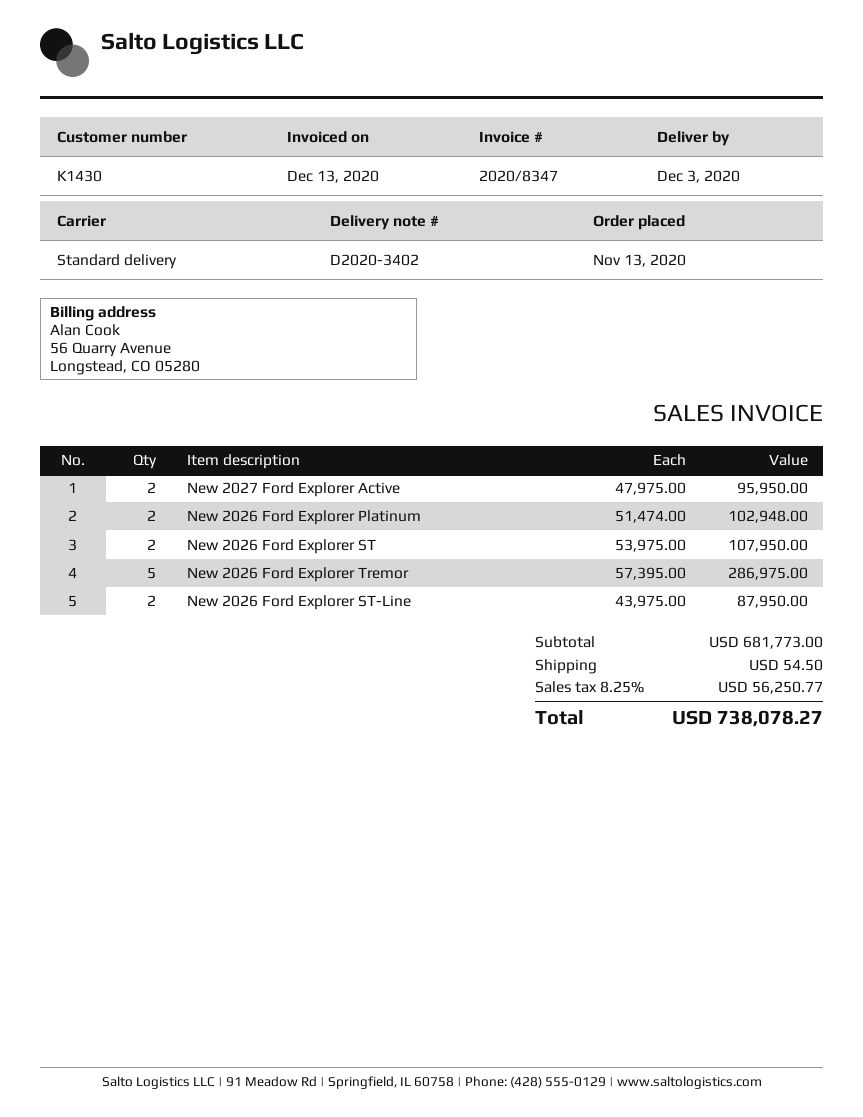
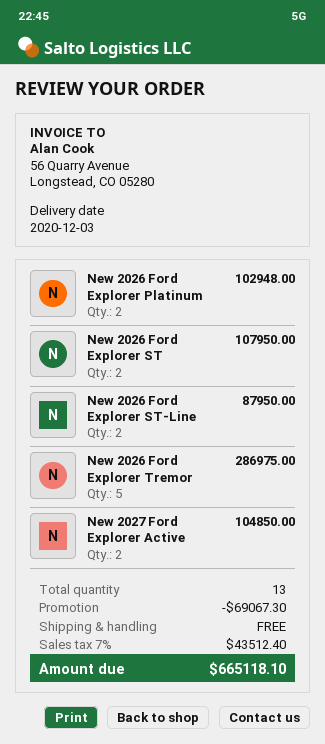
New 2027 Ford Explorer Active: 2 for 95950.00 -> 2 for 104850.00
discount: none -> 69067.30
shipping: 54.50 -> 0.00
tax: 8.25% = 56250.77 -> 7% = 43512.40
total: 738078.27 -> 665118.10

